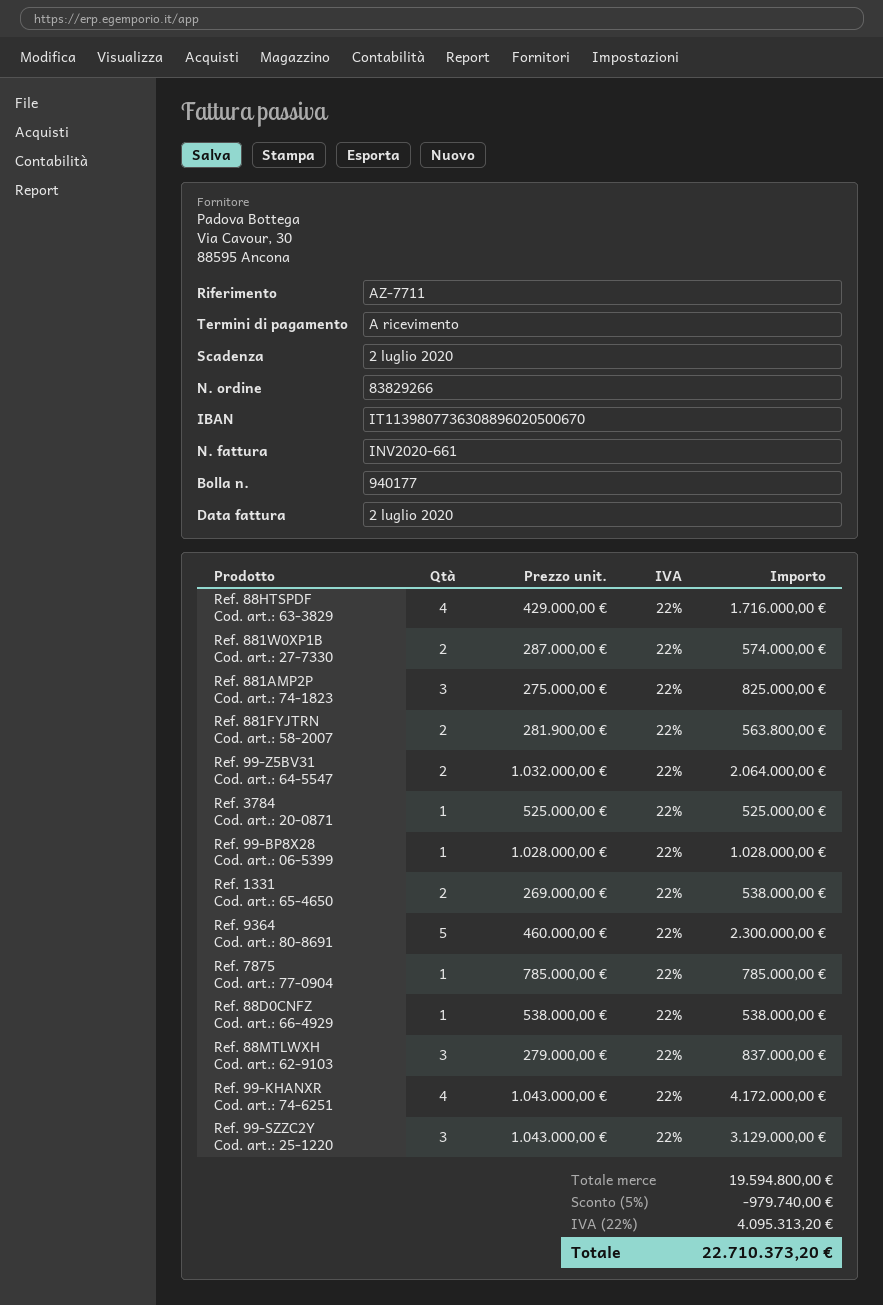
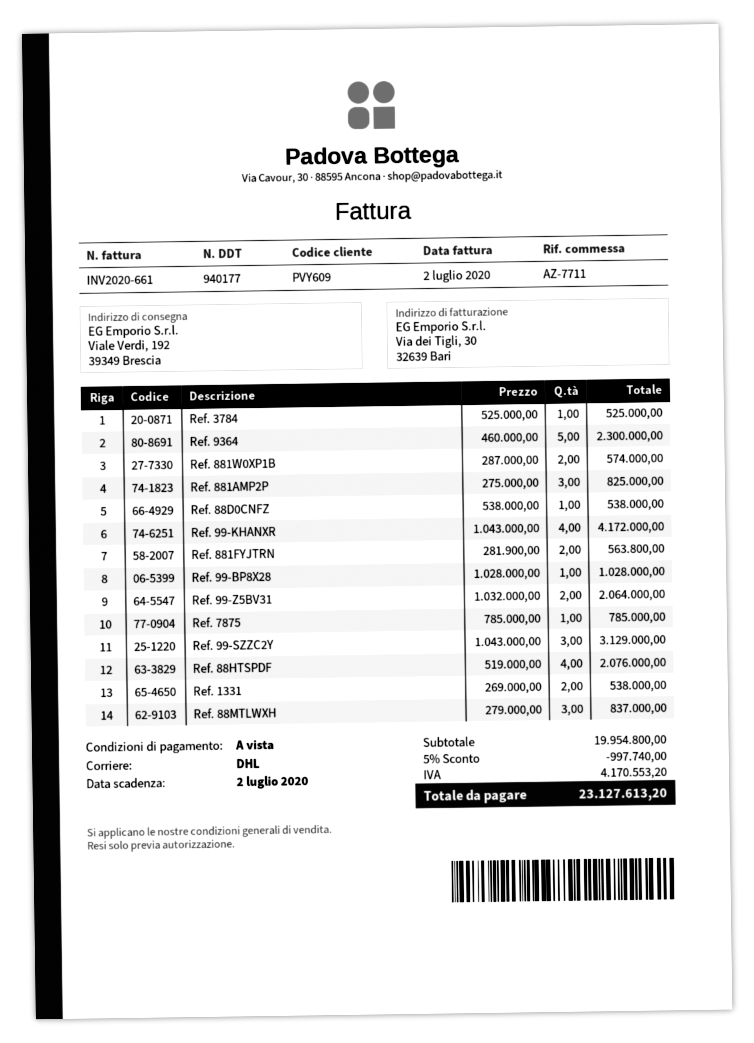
Ref. 88HTSPDF: 4 x 429000.00 = 1716000.00 -> 4 x 519000.00 = 2076000.00
subtotal: 19594800.00 -> 19954800.00
discount: 5% = 979740.00 -> 5% = 997740.00
tax: 4095313.20 -> 4170553.20
total: 22710373.20 -> 23127613.20

